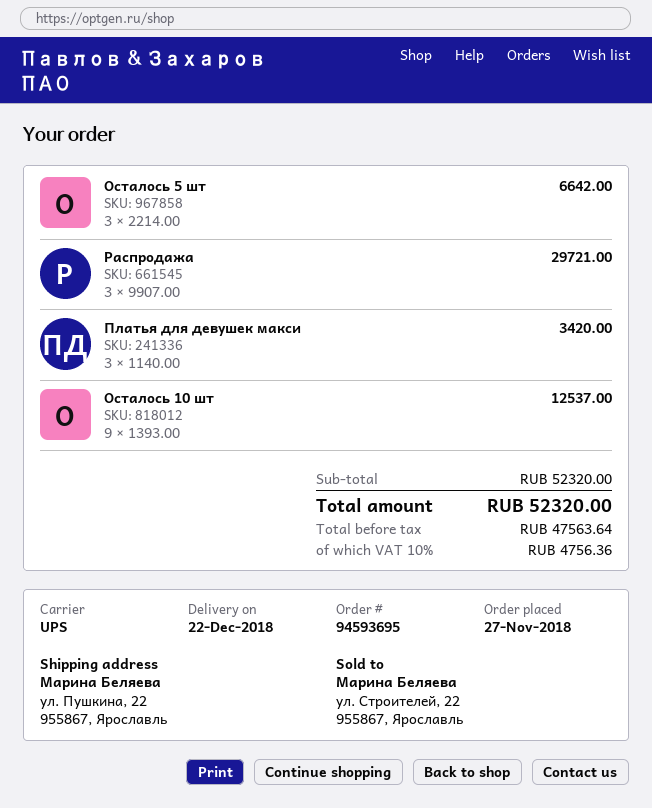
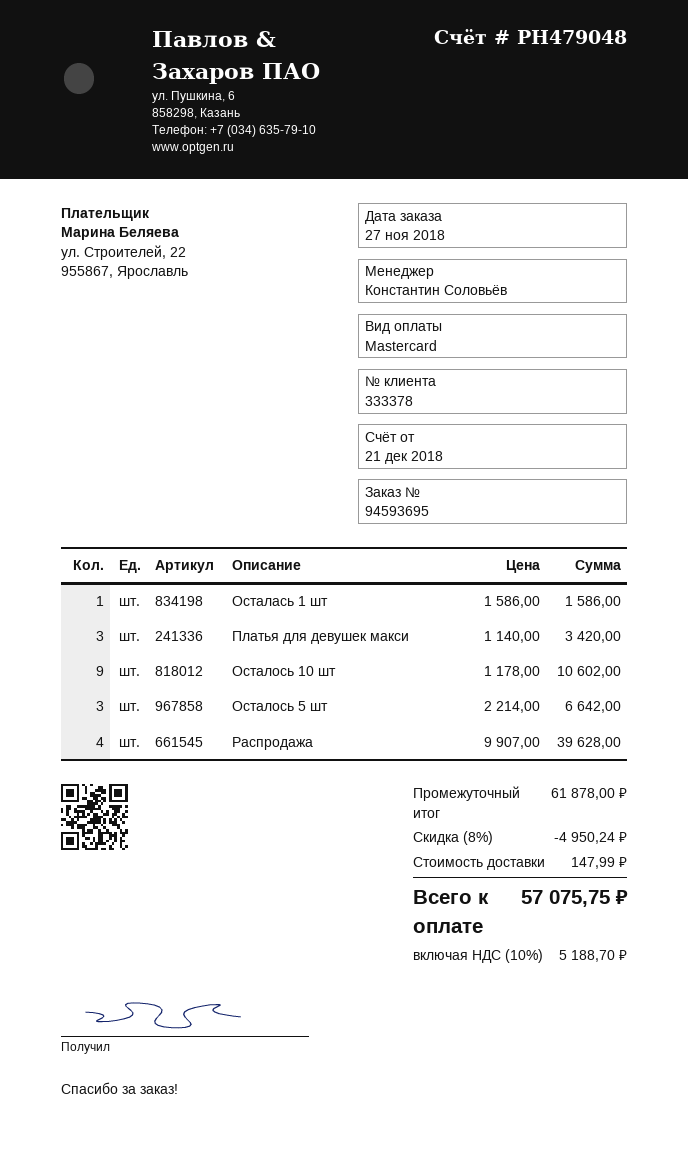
Распродажа: 3 x 9907.00 = 29721.00 -> 4 x 9907.00 = 39628.00
Осталось 10 шт: 9 x 1393.00 = 12537.00 -> 9 x 1178.00 = 10602.00
Осталась 1 шт: none -> 1 x 1586.00 = 1586.00
subtotal: 52320.00 -> 61878.00
discount: none -> 8% = 4950.24
shipping: none -> 147.99
tax: 10% = 4756.36 -> 10% = 5188.70
total: 52320.00 -> 57075.75

